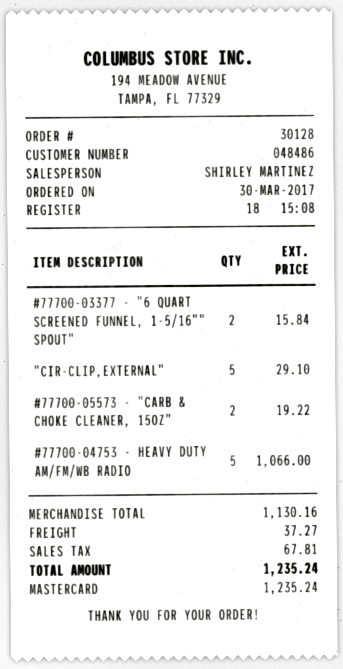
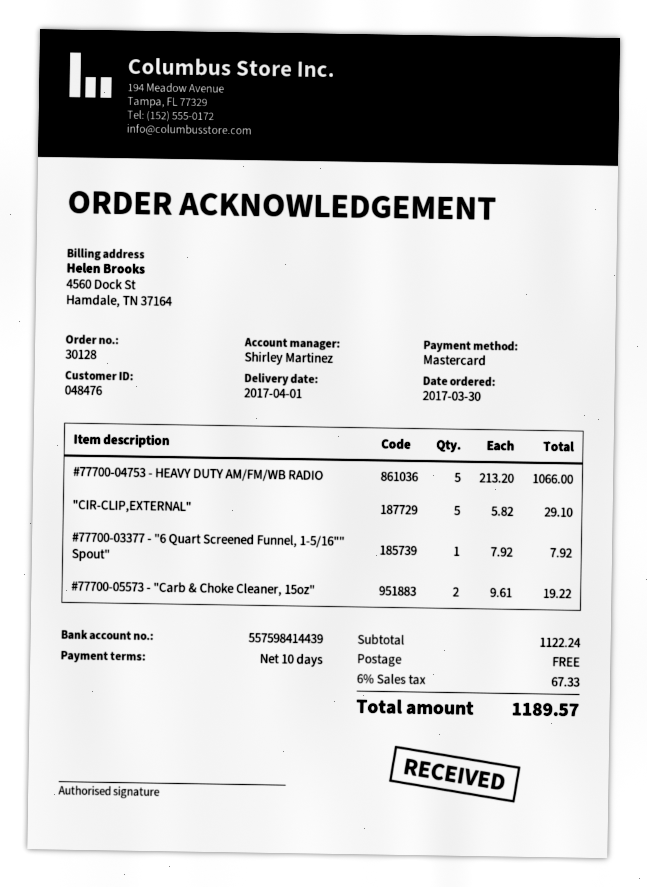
customer number: 048486 -> 048476
#77700-03377 - "6 QUART SCREENED FUNNEL, 1-5/16"" SPOUT": 2 for 15.84 -> 1 for 7.92
subtotal: 1130.16 -> 1122.24
shipping: 37.27 -> 0.00
tax: 67.81 -> 67.33
total: 1235.24 -> 1189.57

